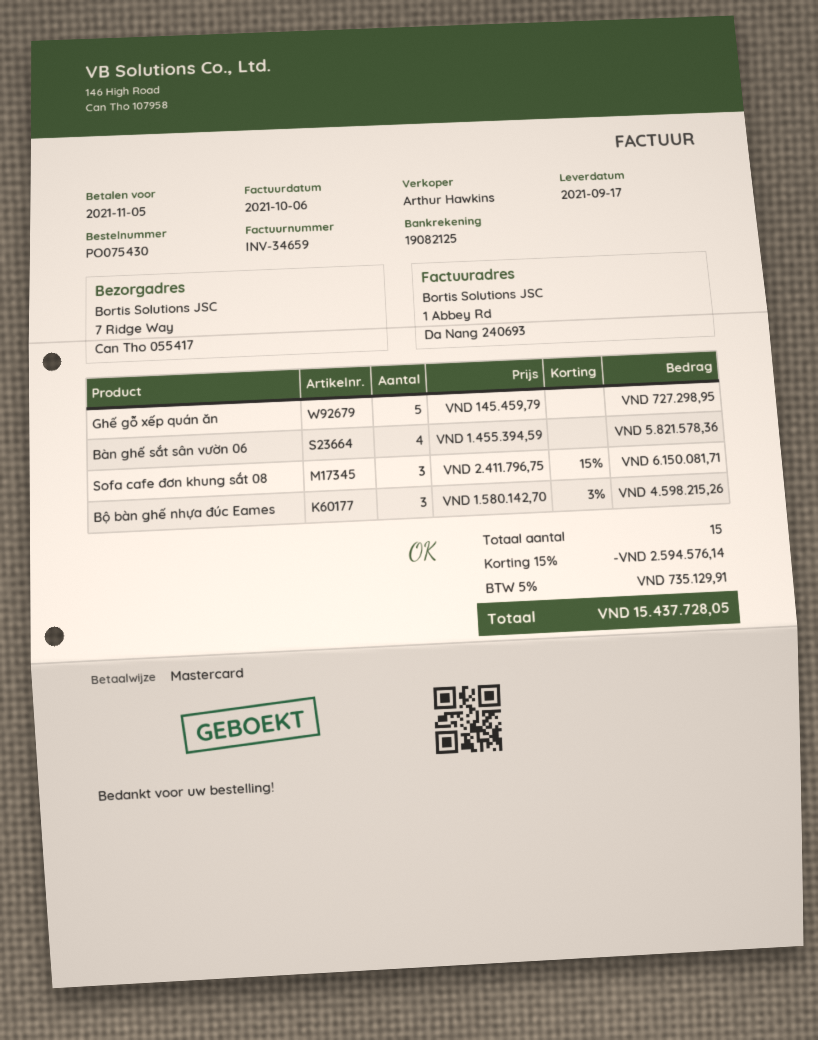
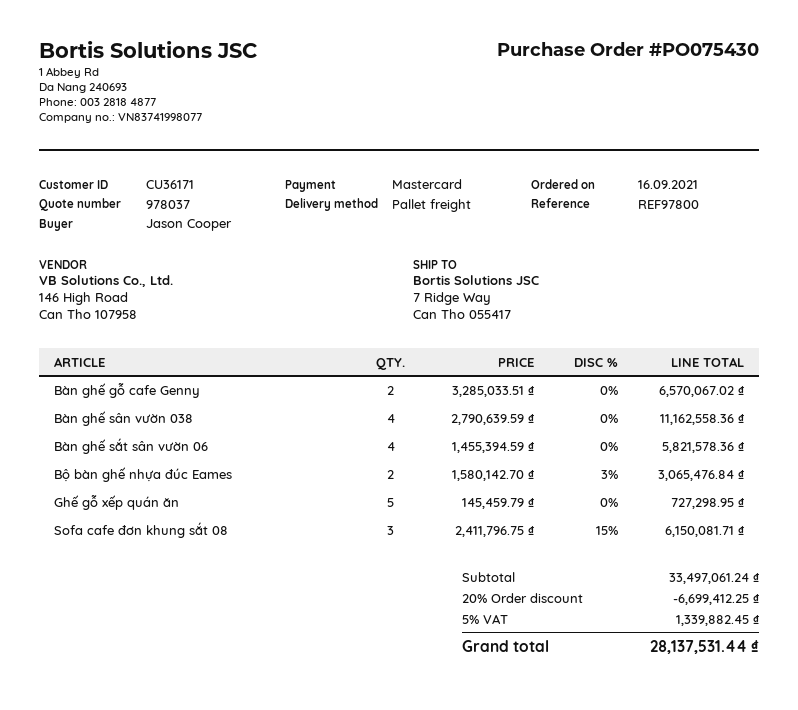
Bộ bàn ghế nhựa đúc Eames: 3 x 1580142.70 - 3% = 4598215.26 -> 2 x 1580142.70 - 3% = 3065476.84
Bàn ghế gỗ cafe Genny: none -> 2 x 3285033.51 = 6570067.02
Bàn ghế sân vườn 038: none -> 4 x 2790639.59 = 11162558.36
discount: 15% = 2594576.14 -> 20% = 6699412.25
tax: 5% = 735129.91 -> 5% = 1339882.45
total: 15437728.05 -> 28137531.44

